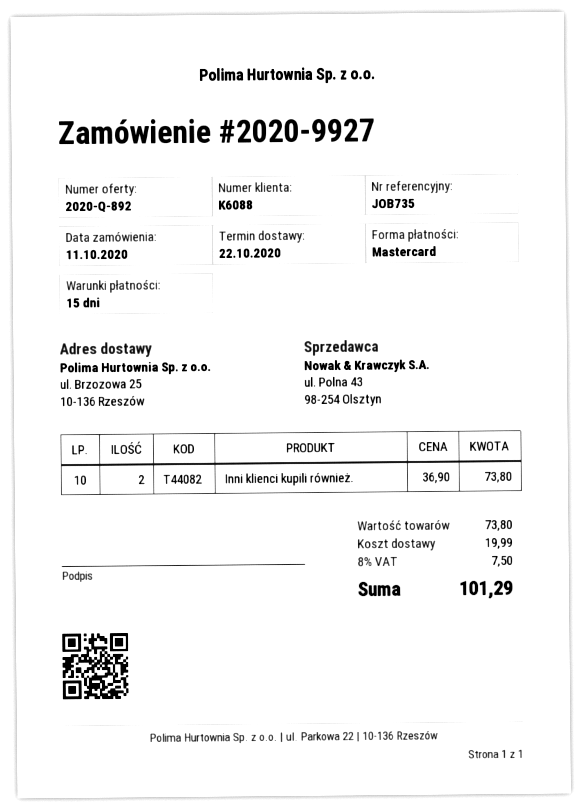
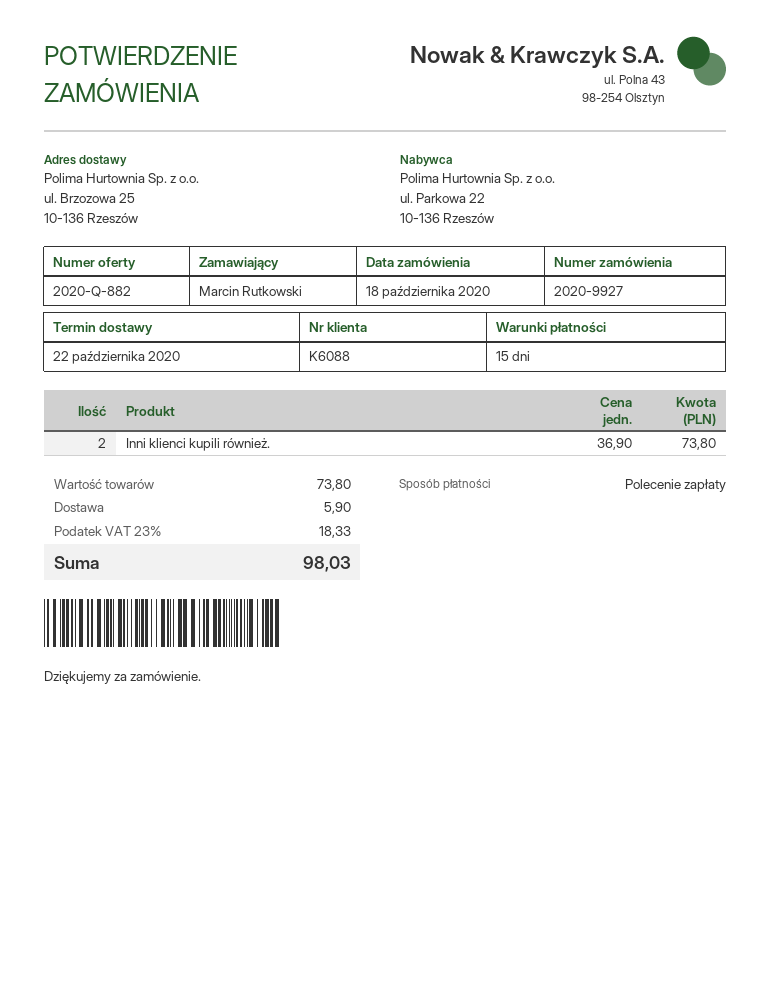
quote number: 2020-Q-892 -> 2020-Q-882
order date: 2020-10-11 -> 2020-10-18
payment method: Mastercard -> direct debit
shipping: 19.99 -> 5.90
tax: 8% = 7.50 -> 23% = 18.33
total: 101.29 -> 98.03

